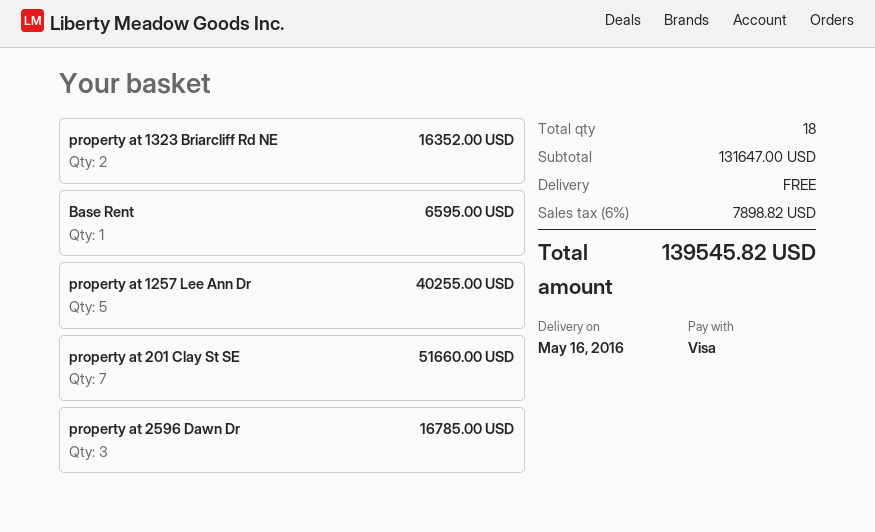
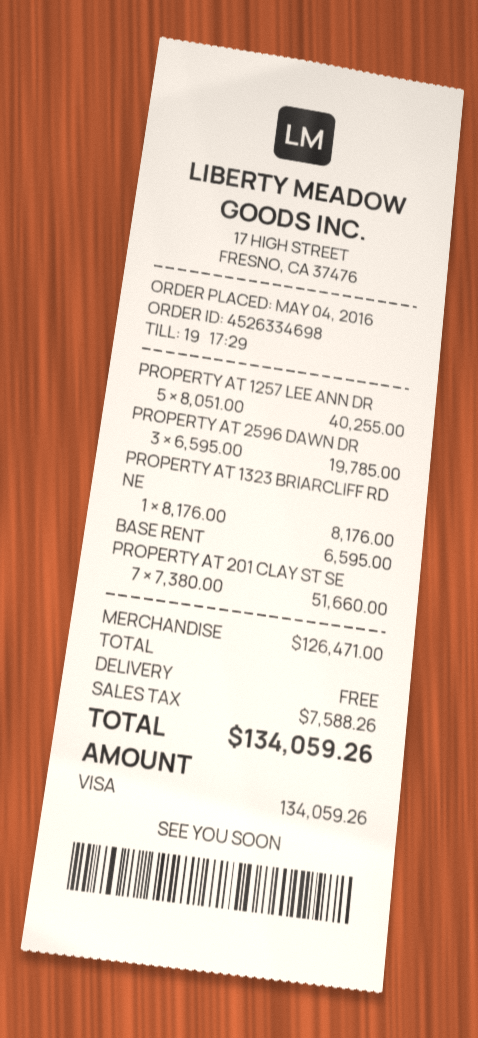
property at 1323 Briarcliff Rd NE: 2 for 16352.00 -> 1 for 8176.00
property at 2596 Dawn Dr: 3 for 16785.00 -> 3 for 19785.00
subtotal: 131647.00 -> 126471.00
tax: 7898.82 -> 7588.26
total: 139545.82 -> 134059.26

